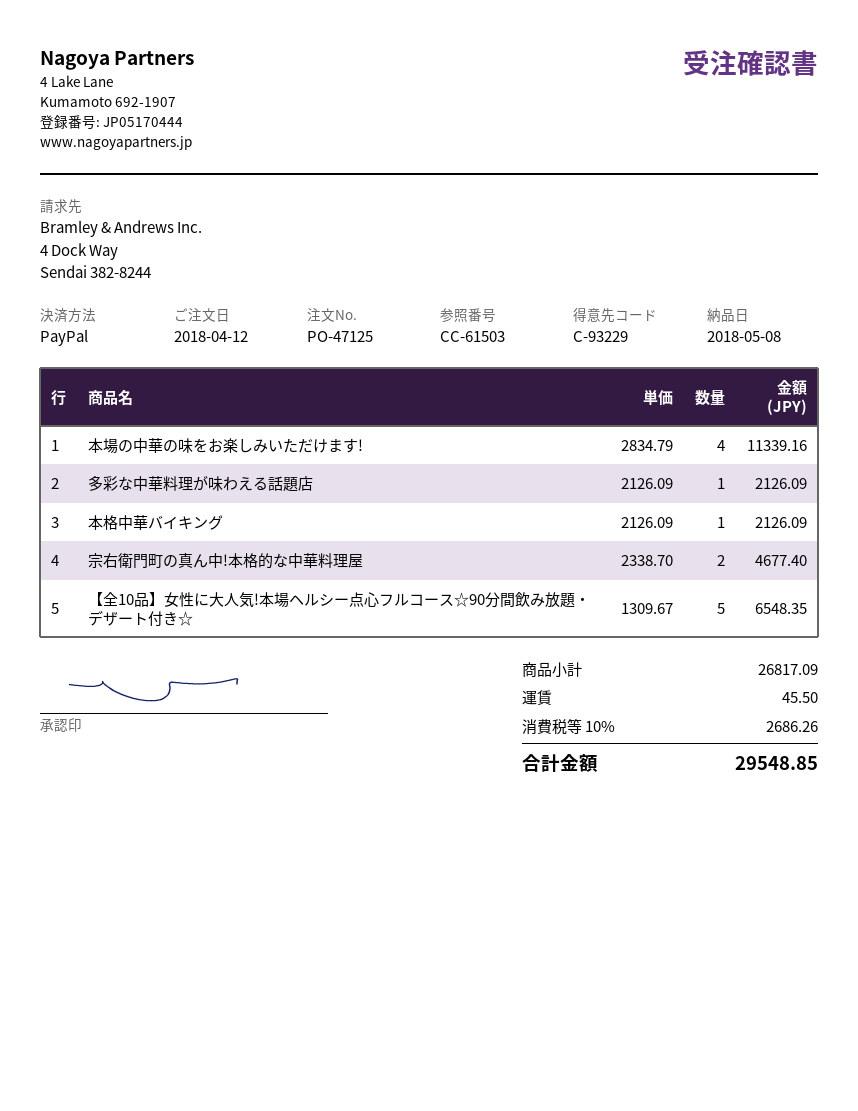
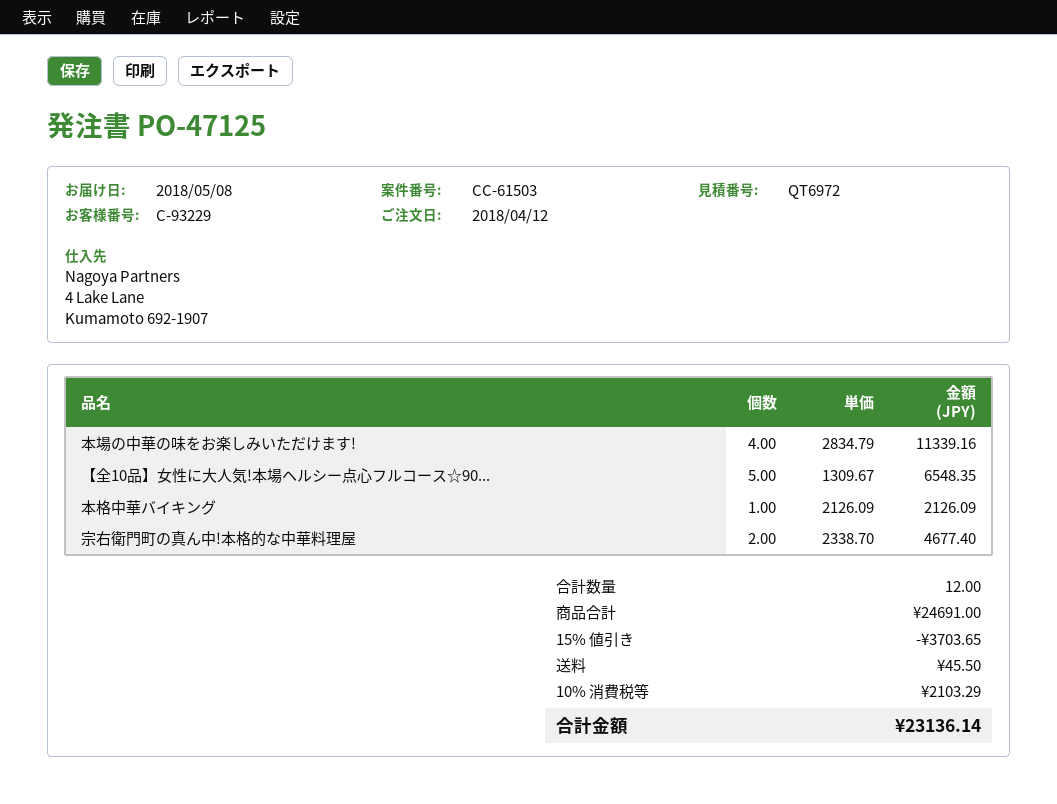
多彩な中華料理が味わえる話題店: 1 x 2126.09 = 2126.09 -> none
subtotal: 26817.09 -> 24691.00
discount: none -> 15% = 3703.65
tax: 10% = 2686.26 -> 10% = 2103.29
total: 29548.85 -> 23136.14

